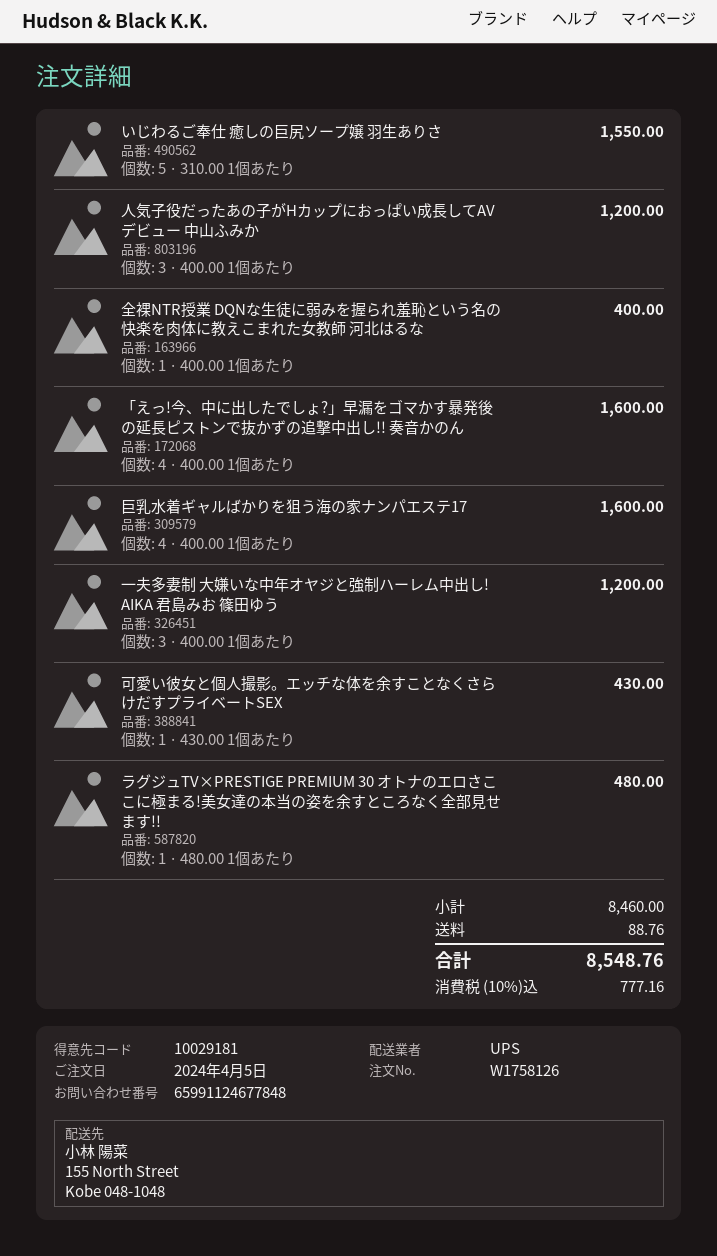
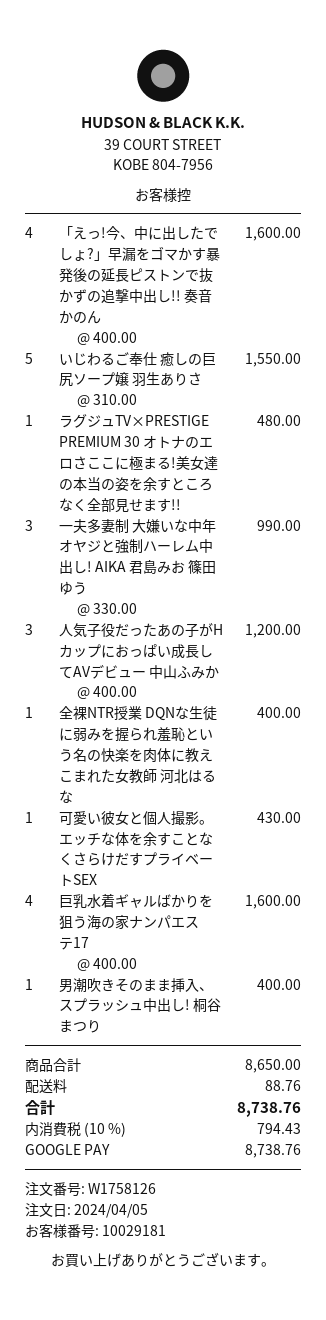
一夫多妻制 大嫌いな中年オヤジと強制ハーレム中出し! AIKA 君島みお 篠田ゆう: 3 x 400.00 = 1200.00 -> 3 x 330.00 = 990.00
男潮吹きそのまま挿入、スプラッシュ中出し! 桐谷まつり: none -> 1 x 400.00 = 400.00
subtotal: 8460.00 -> 8650.00
tax: 10% = 777.16 -> 10% = 794.43
total: 8548.76 -> 8738.76

